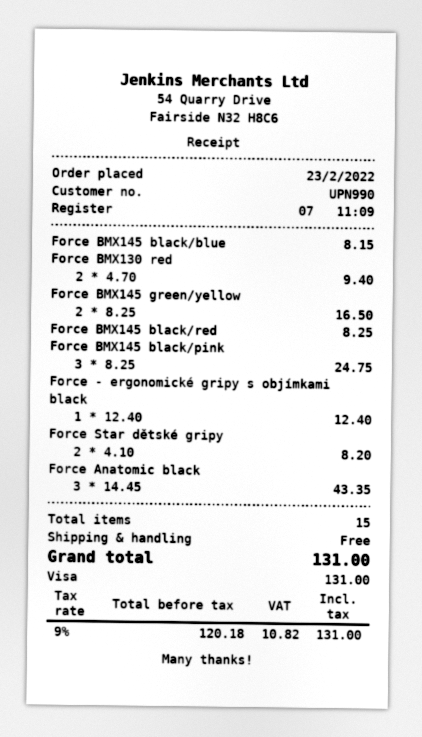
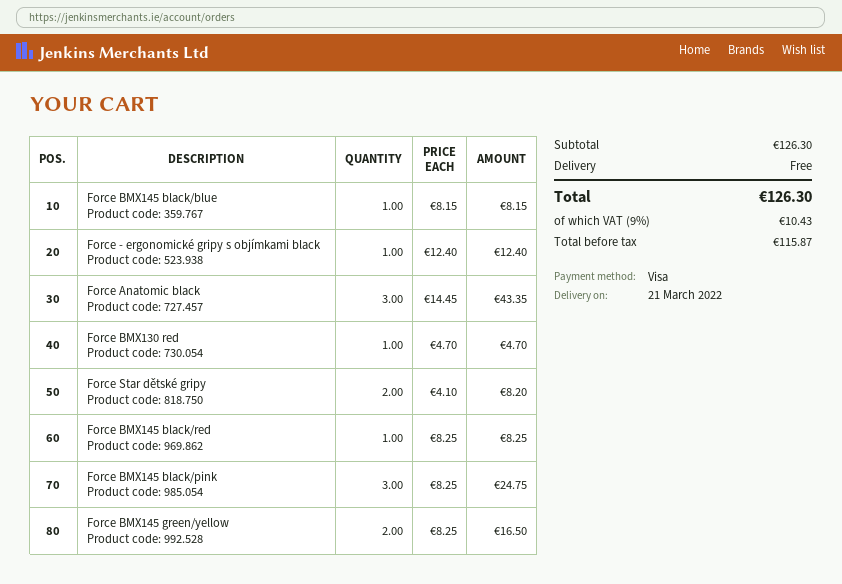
Force BMX130 red: 2 x 4.70 = 9.40 -> 1 x 4.70 = 4.70
net: 120.18 -> 115.87
tax: 9% = 10.82 -> 9% = 10.43
total: 131.00 -> 126.30

